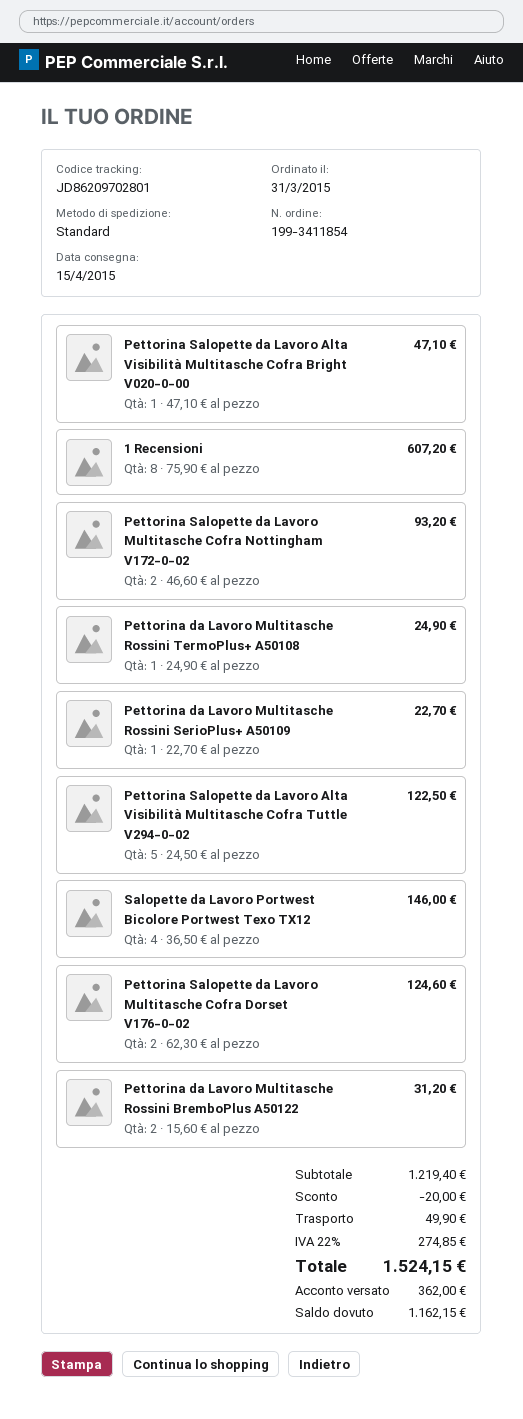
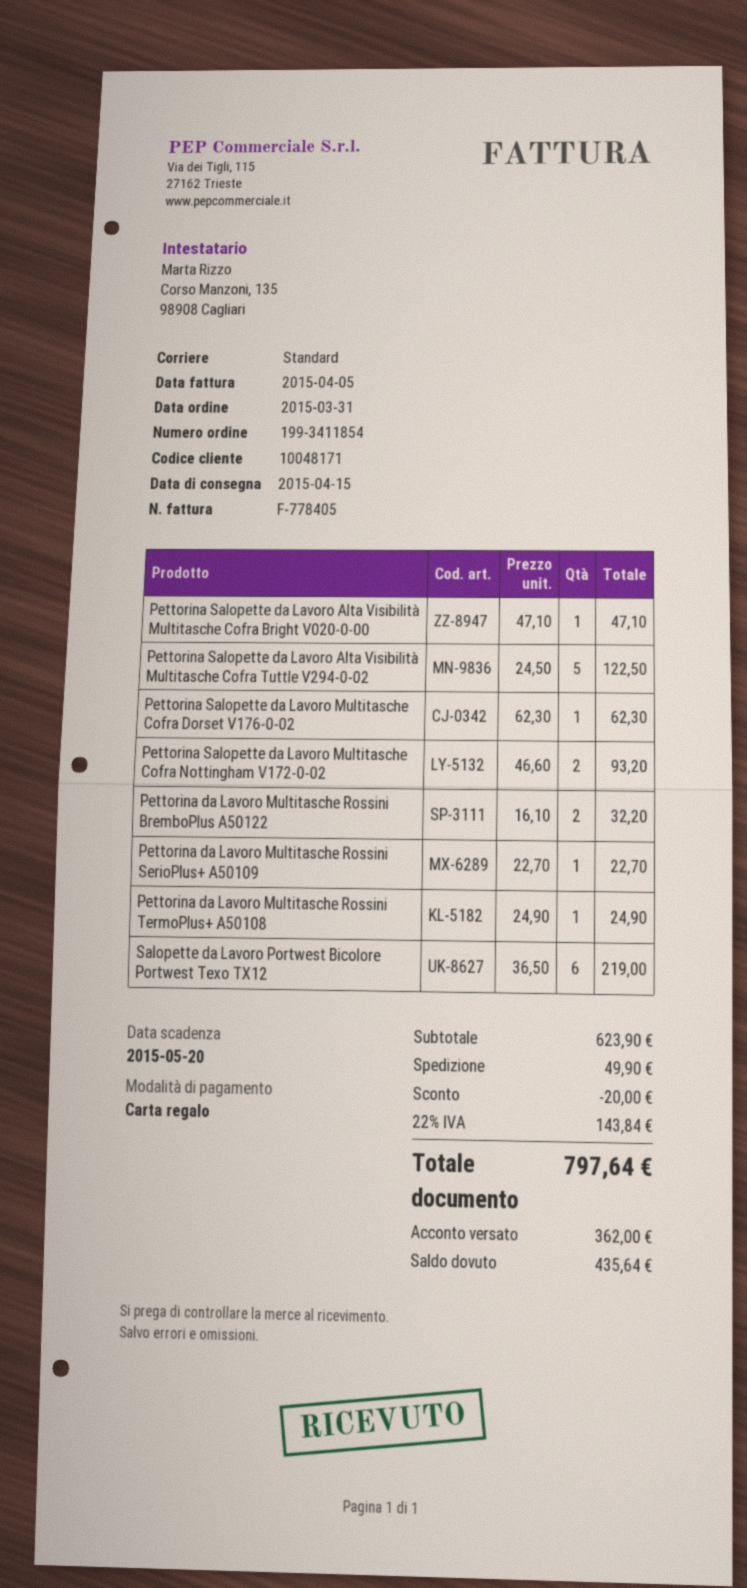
1 Recensioni: 8 x 75.90 = 607.20 -> none
Salopette da Lavoro Portwest Bicolore Portwest Texo TX12: 4 x 36.50 = 146.00 -> 6 x 36.50 = 219.00
Pettorina Salopette da Lavoro Multitasche Cofra Dorset V176-0-02: 2 x 62.30 = 124.60 -> 1 x 62.30 = 62.30
Pettorina da Lavoro Multitasche Rossini BremboPlus A50122: 2 x 15.60 = 31.20 -> 2 x 16.10 = 32.20
subtotal: 1219.40 -> 623.90
tax: 22% = 274.85 -> 22% = 143.84
total: 1524.15 -> 797.64
balance: 1162.15 -> 435.64

